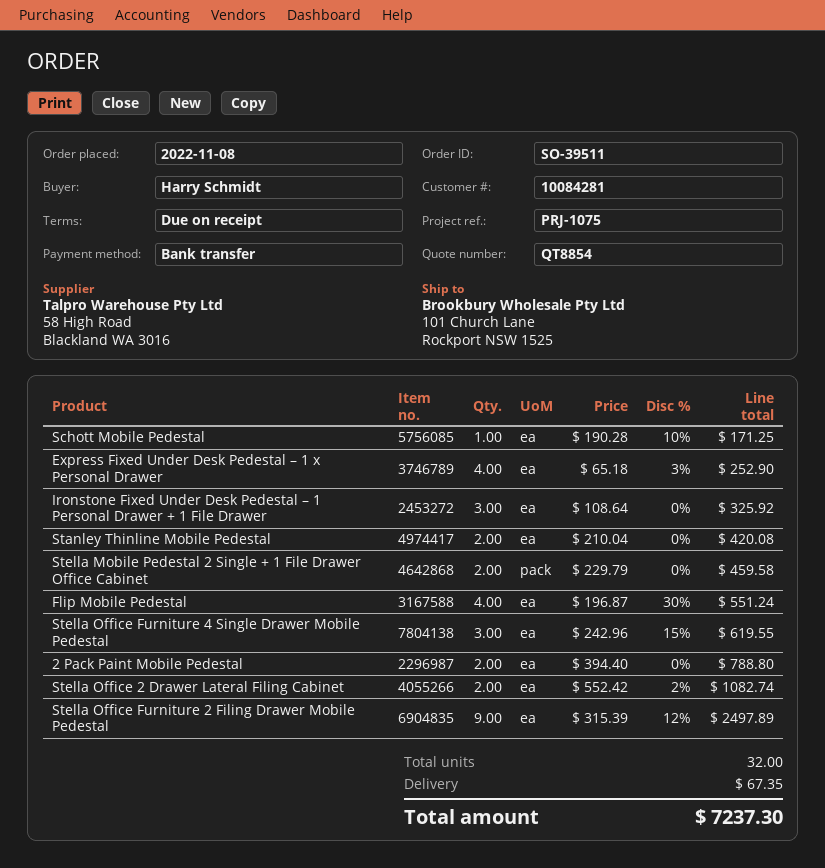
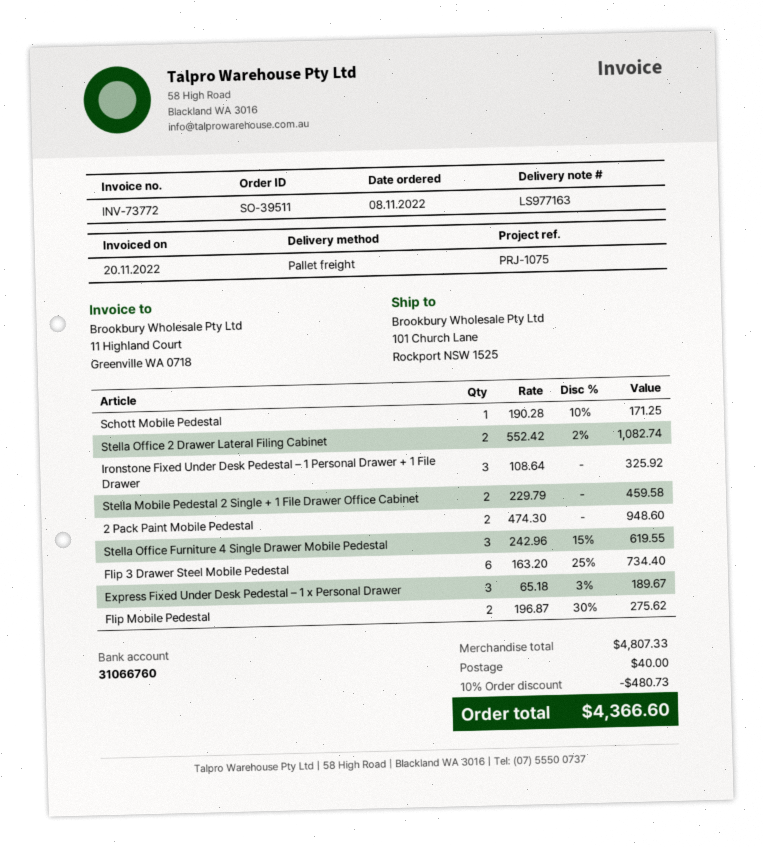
Express Fixed Under Desk Pedestal – 1 x Personal Drawer: 4 x 65.18 - 3% = 252.90 -> 3 x 65.18 - 3% = 189.67
Stanley Thinline Mobile Pedestal: 2 x 210.04 = 420.08 -> none
Flip Mobile Pedestal: 4 x 196.87 - 30% = 551.24 -> 2 x 196.87 - 30% = 275.62
2 Pack Paint Mobile Pedestal: 2 x 394.40 = 788.80 -> 2 x 474.30 = 948.60
Stella Office Furniture 2 Filing Drawer Mobile Pedestal: 9 x 315.39 - 12% = 2497.89 -> none
Flip 3 Drawer Steel Mobile Pedestal: none -> 6 x 163.20 - 25% = 734.40
discount: none -> 10% = 480.73
shipping: 67.35 -> 40.00
total: 7237.30 -> 4366.60

